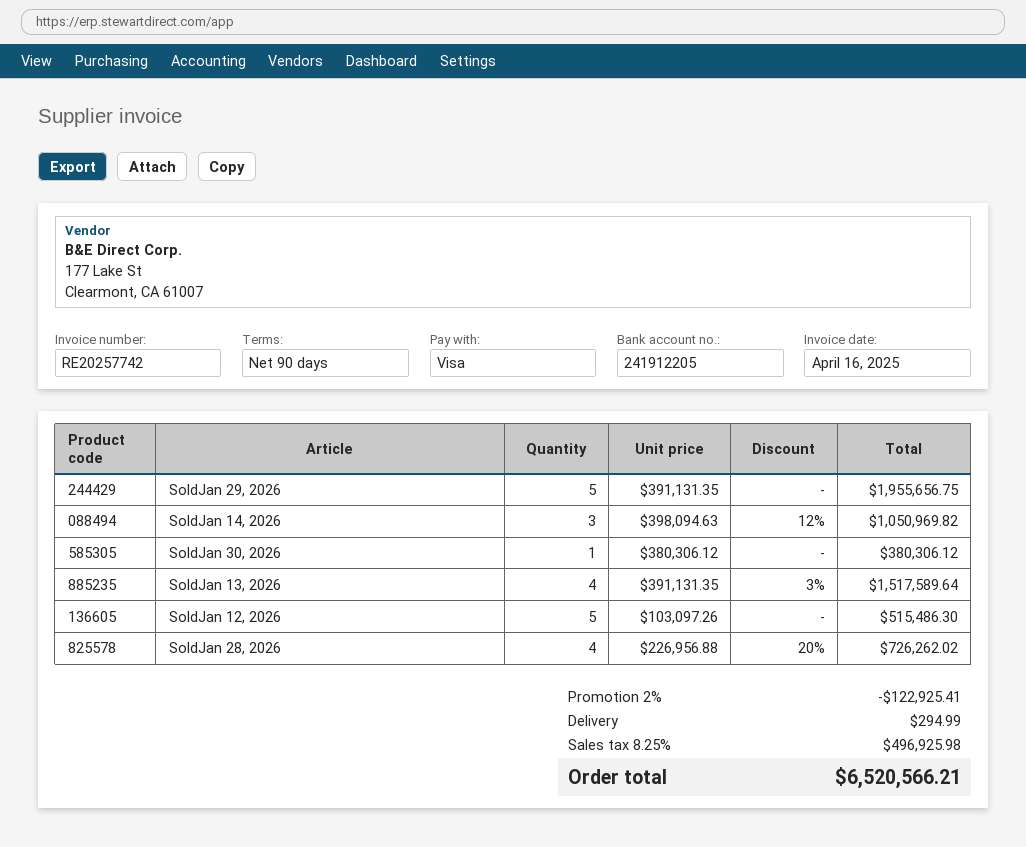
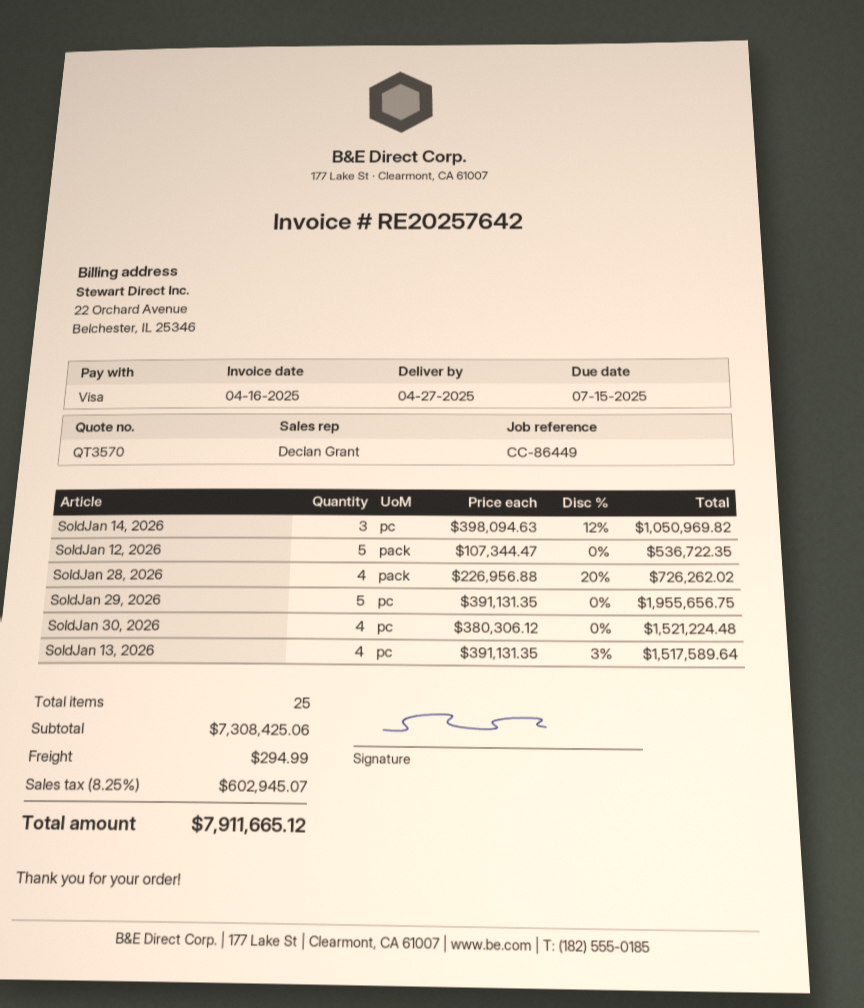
invoice number: RE20257742 -> RE20257642
SoldJan 30, 2026: 1 x 380306.12 = 380306.12 -> 4 x 380306.12 = 1521224.48
SoldJan 12, 2026: 5 x 103097.26 = 515486.30 -> 5 x 107344.47 = 536722.35
discount: 2% = 122925.41 -> none
tax: 8.25% = 496925.98 -> 8.25% = 602945.07
total: 6520566.21 -> 7911665.12

